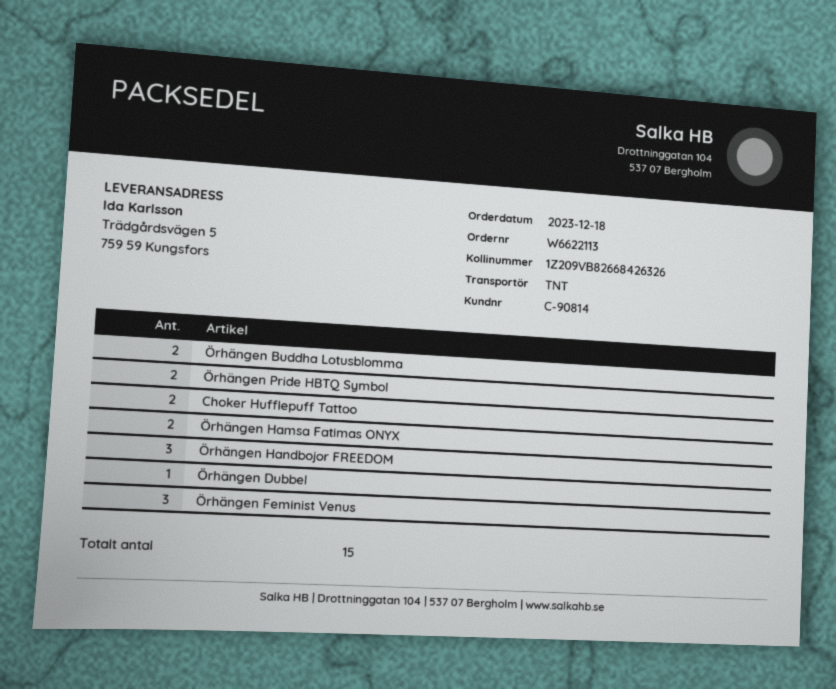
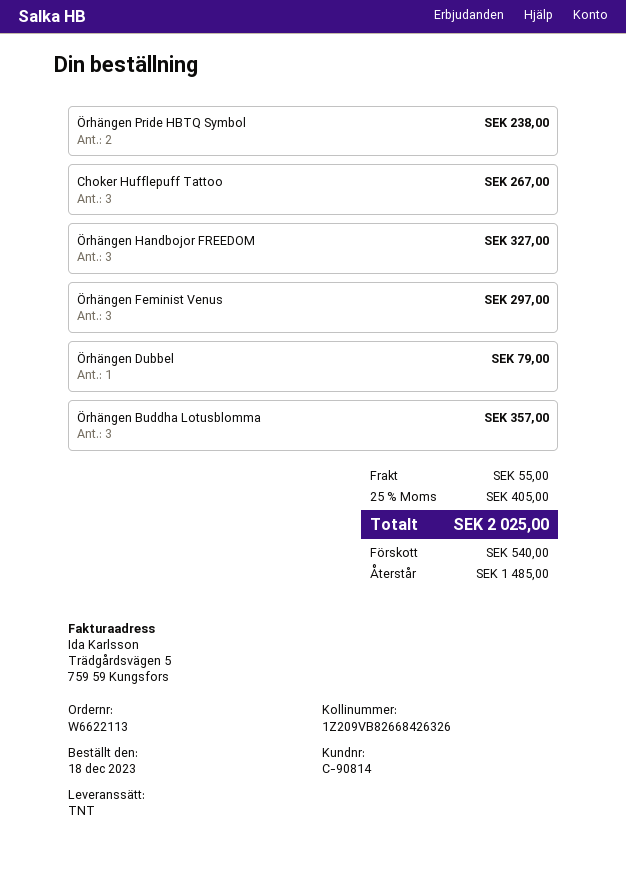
Örhängen Buddha Lotusblomma: 2 -> 3
Choker Hufflepuff Tattoo: 2 -> 3
Örhängen Hamsa Fatimas ONYX: 2 -> none

